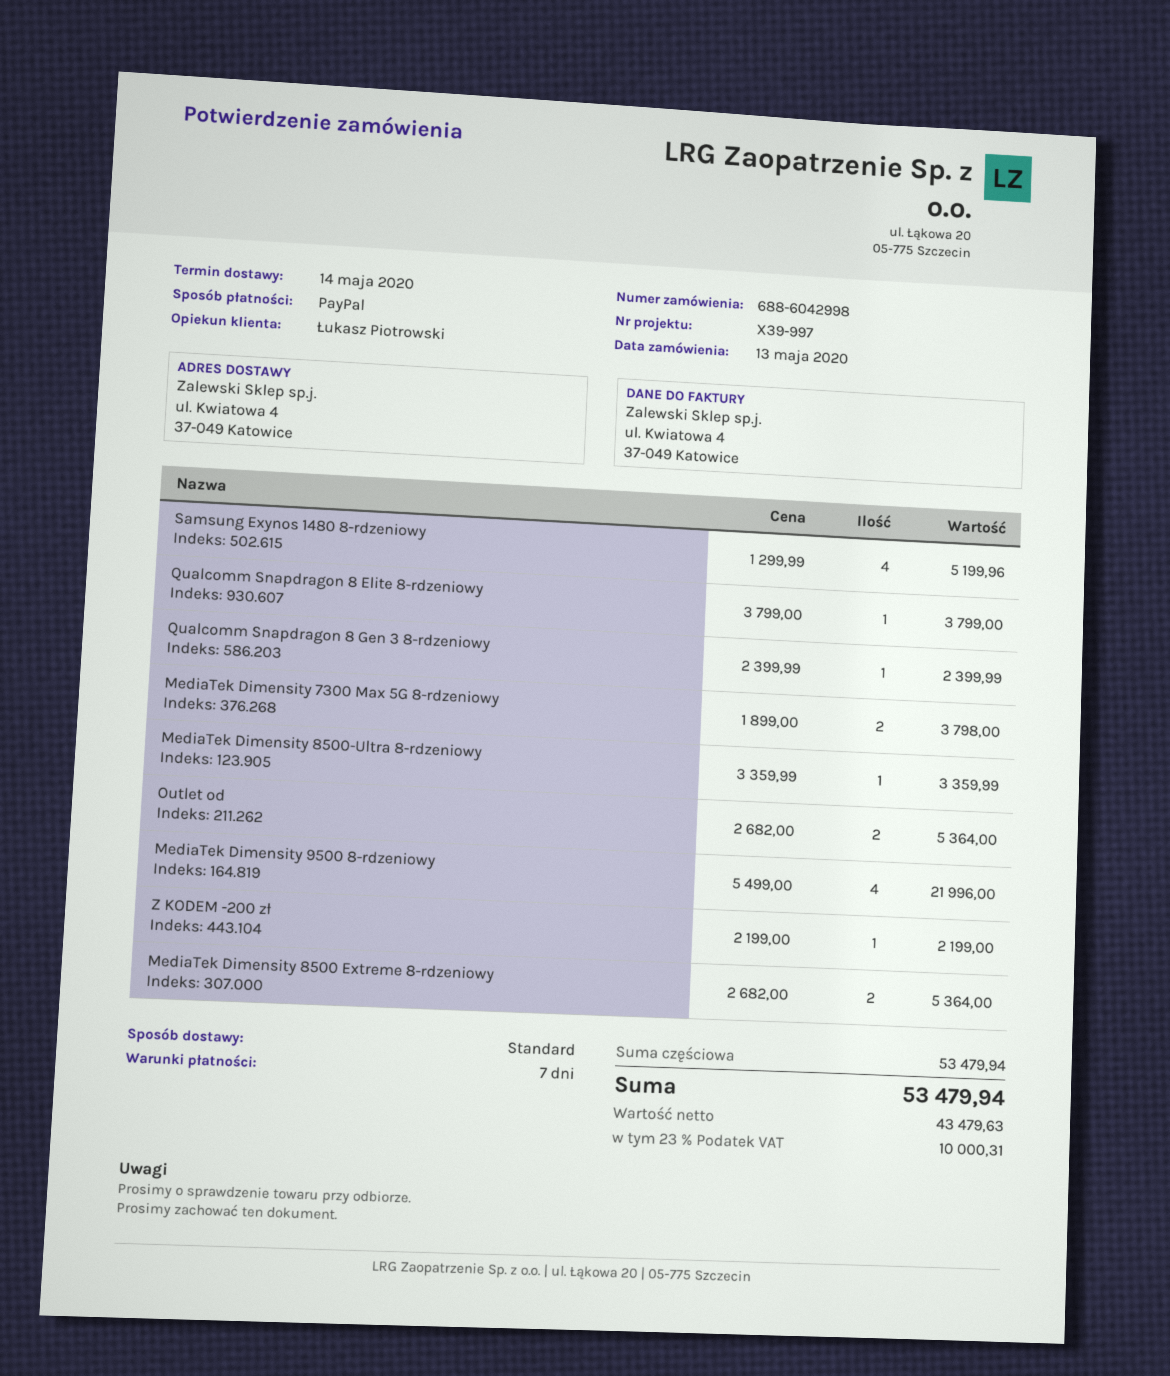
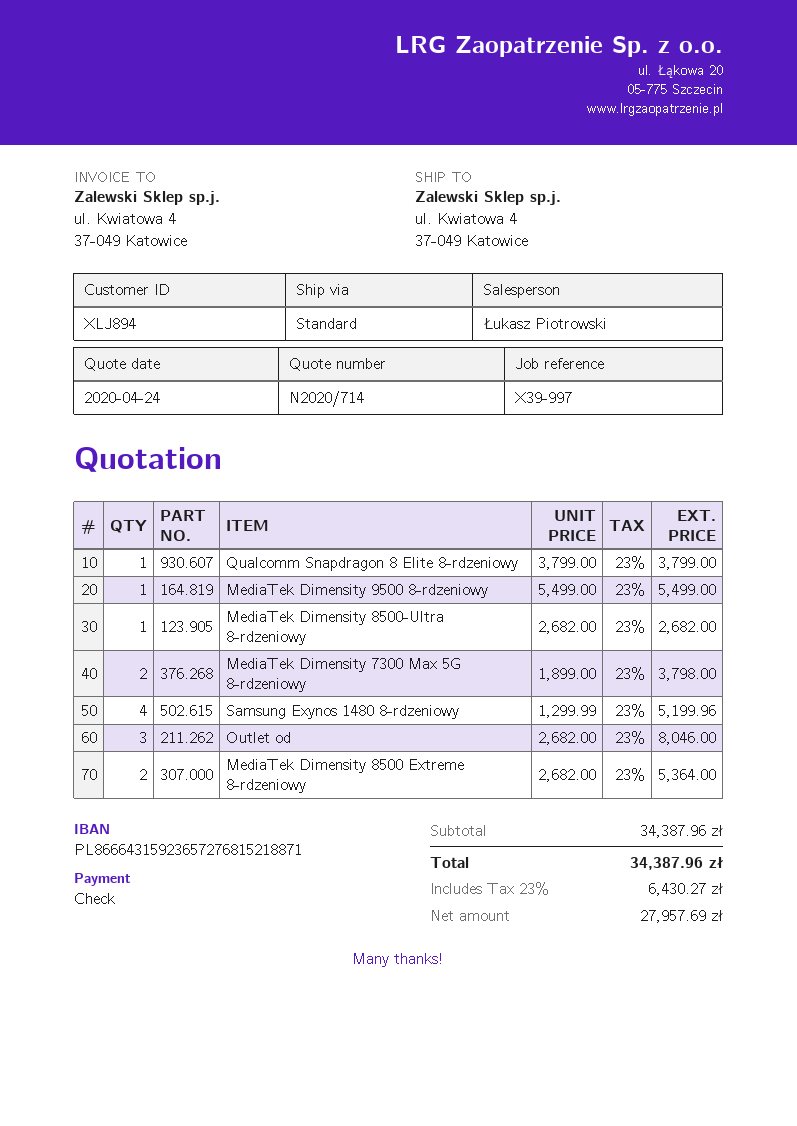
payment method: PayPal -> cheque
Qualcomm Snapdragon 8 Gen 3 8-rdzeniowy: 1 x 2399.99 = 2399.99 -> none
MediaTek Dimensity 8500-Ultra 8-rdzeniowy: 1 x 3359.99 = 3359.99 -> 1 x 2682.00 = 2682.00
Outlet od: 2 x 2682.00 = 5364.00 -> 3 x 2682.00 = 8046.00
MediaTek Dimensity 9500 8-rdzeniowy: 4 x 5499.00 = 21996.00 -> 1 x 5499.00 = 5499.00
Z KODEM -200 zł: 1 x 2199.00 = 2199.00 -> none
subtotal: 53479.94 -> 34387.96
net: 43479.63 -> 27957.69
tax: 23% = 10000.31 -> 23% = 6430.27
total: 53479.94 -> 34387.96

